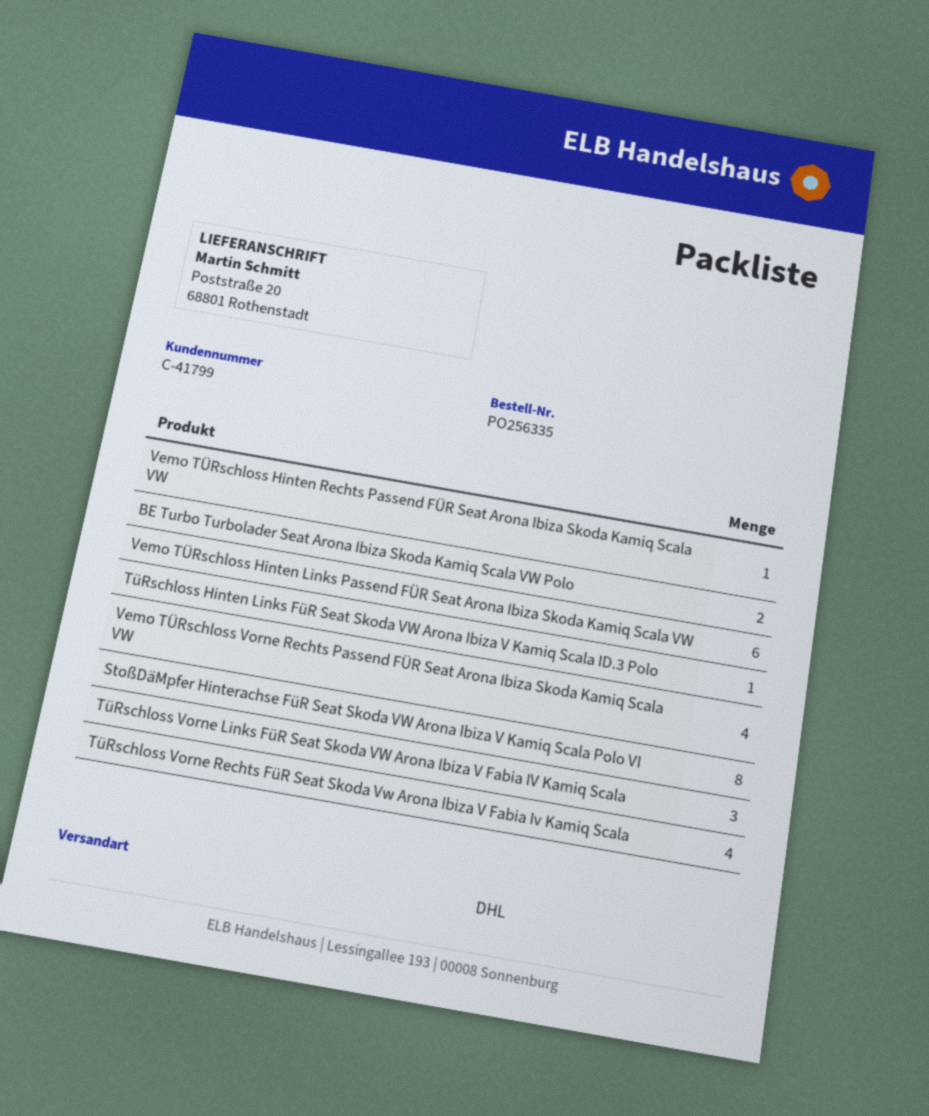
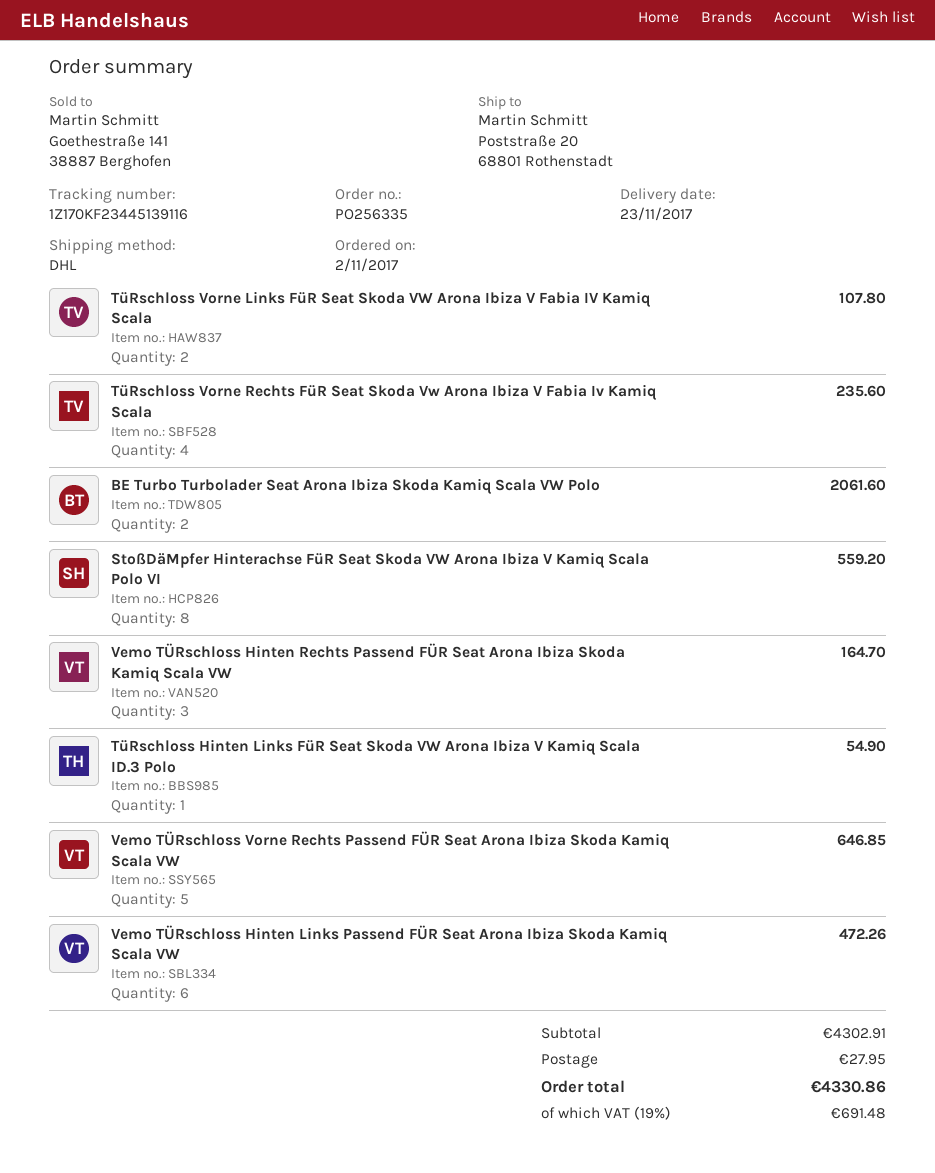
Vemo TÜRschloss Hinten Rechts Passend FÜR Seat Arona Ibiza Skoda Kamiq Scala VW: 1 -> 3
Vemo TÜRschloss Vorne Rechts Passend FÜR Seat Arona Ibiza Skoda Kamiq Scala VW: 4 -> 5
TüRschloss Vorne Links FüR Seat Skoda VW Arona Ibiza V Fabia IV Kamiq Scala: 3 -> 2

